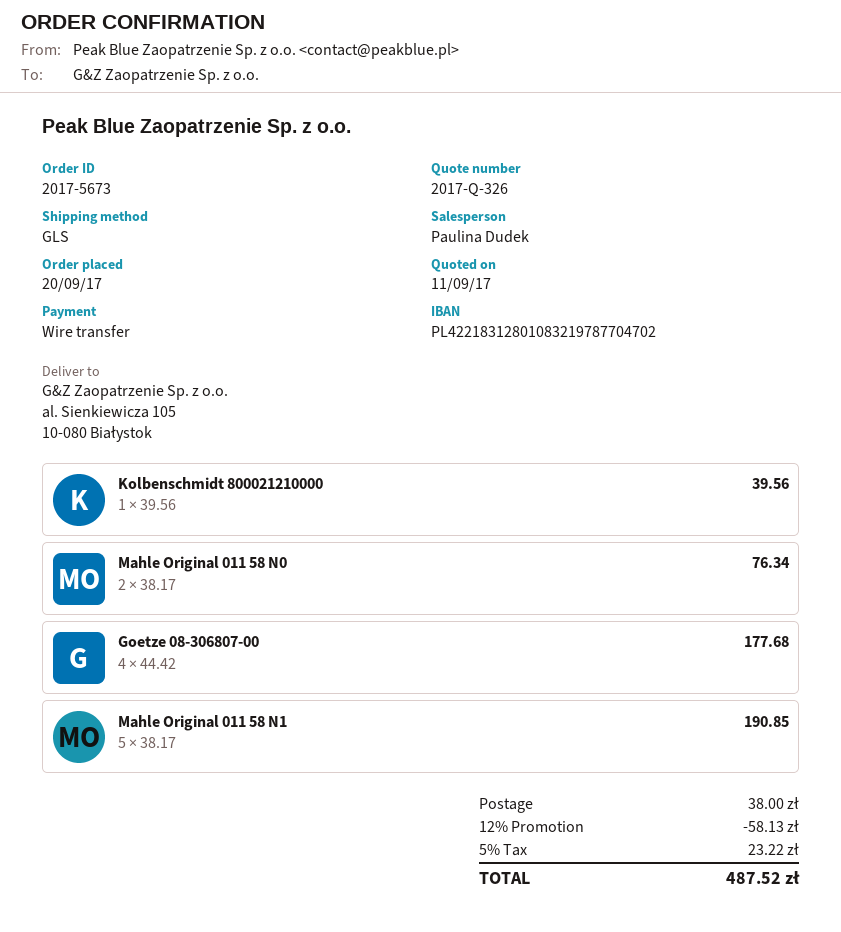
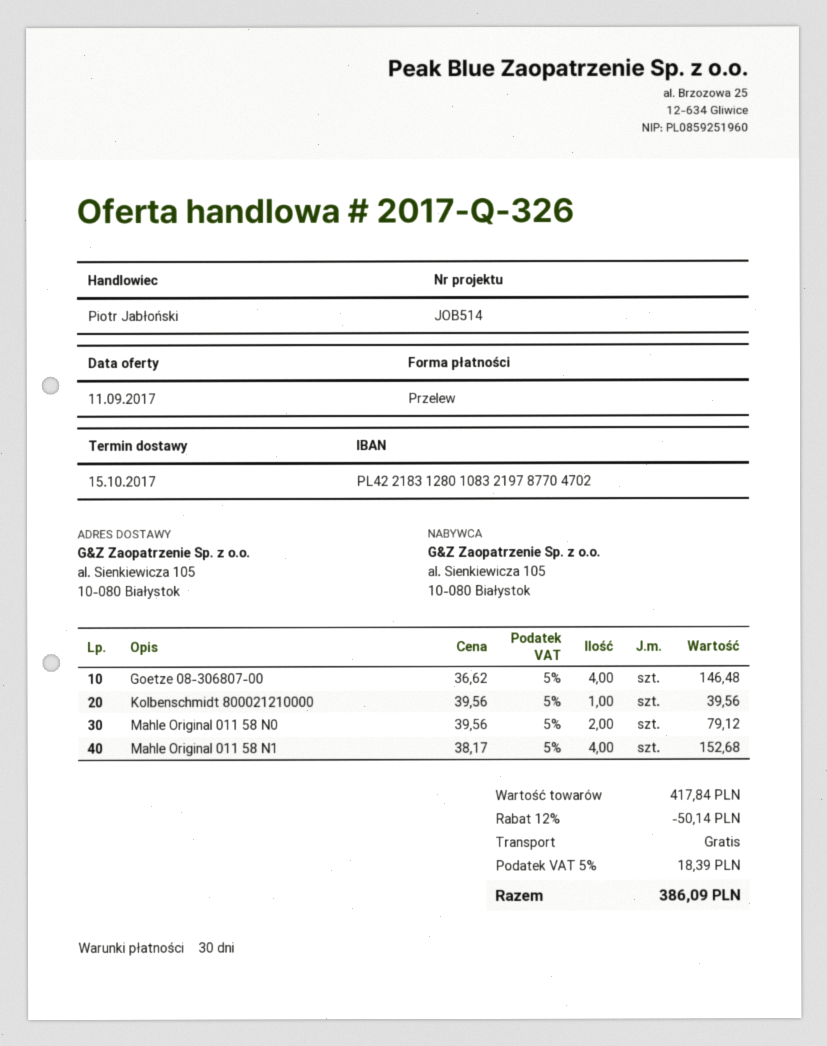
sales rep: Paulina Dudek -> Piotr Jabłoński
Mahle Original 011 58 N0: 2 x 38.17 = 76.34 -> 2 x 39.56 = 79.12
Goetze 08-306807-00: 4 x 44.42 = 177.68 -> 4 x 36.62 = 146.48
Mahle Original 011 58 N1: 5 x 38.17 = 190.85 -> 4 x 38.17 = 152.68
discount: 12% = 58.13 -> 12% = 50.14
shipping: 38.00 -> 0.00
tax: 5% = 23.22 -> 5% = 18.39
total: 487.52 -> 386.09

